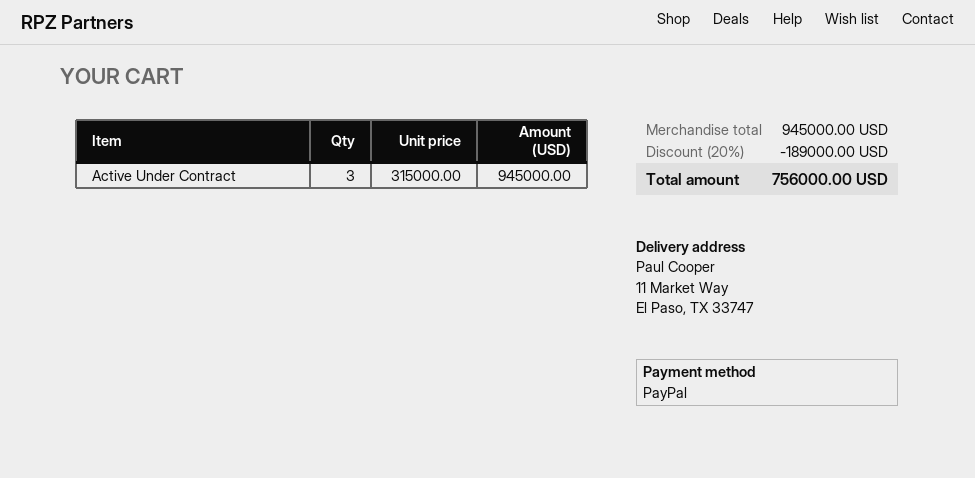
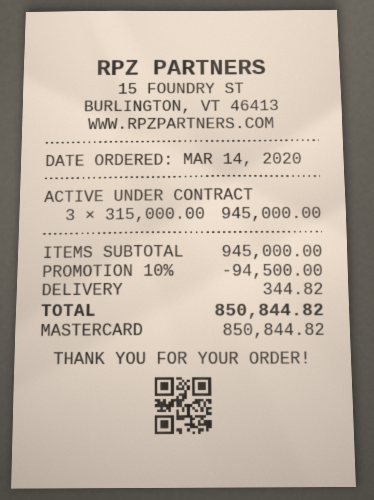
payment method: PayPal -> Mastercard
discount: 20% = 189000.00 -> 10% = 94500.00
shipping: none -> 344.82
total: 756000.00 -> 850844.82

